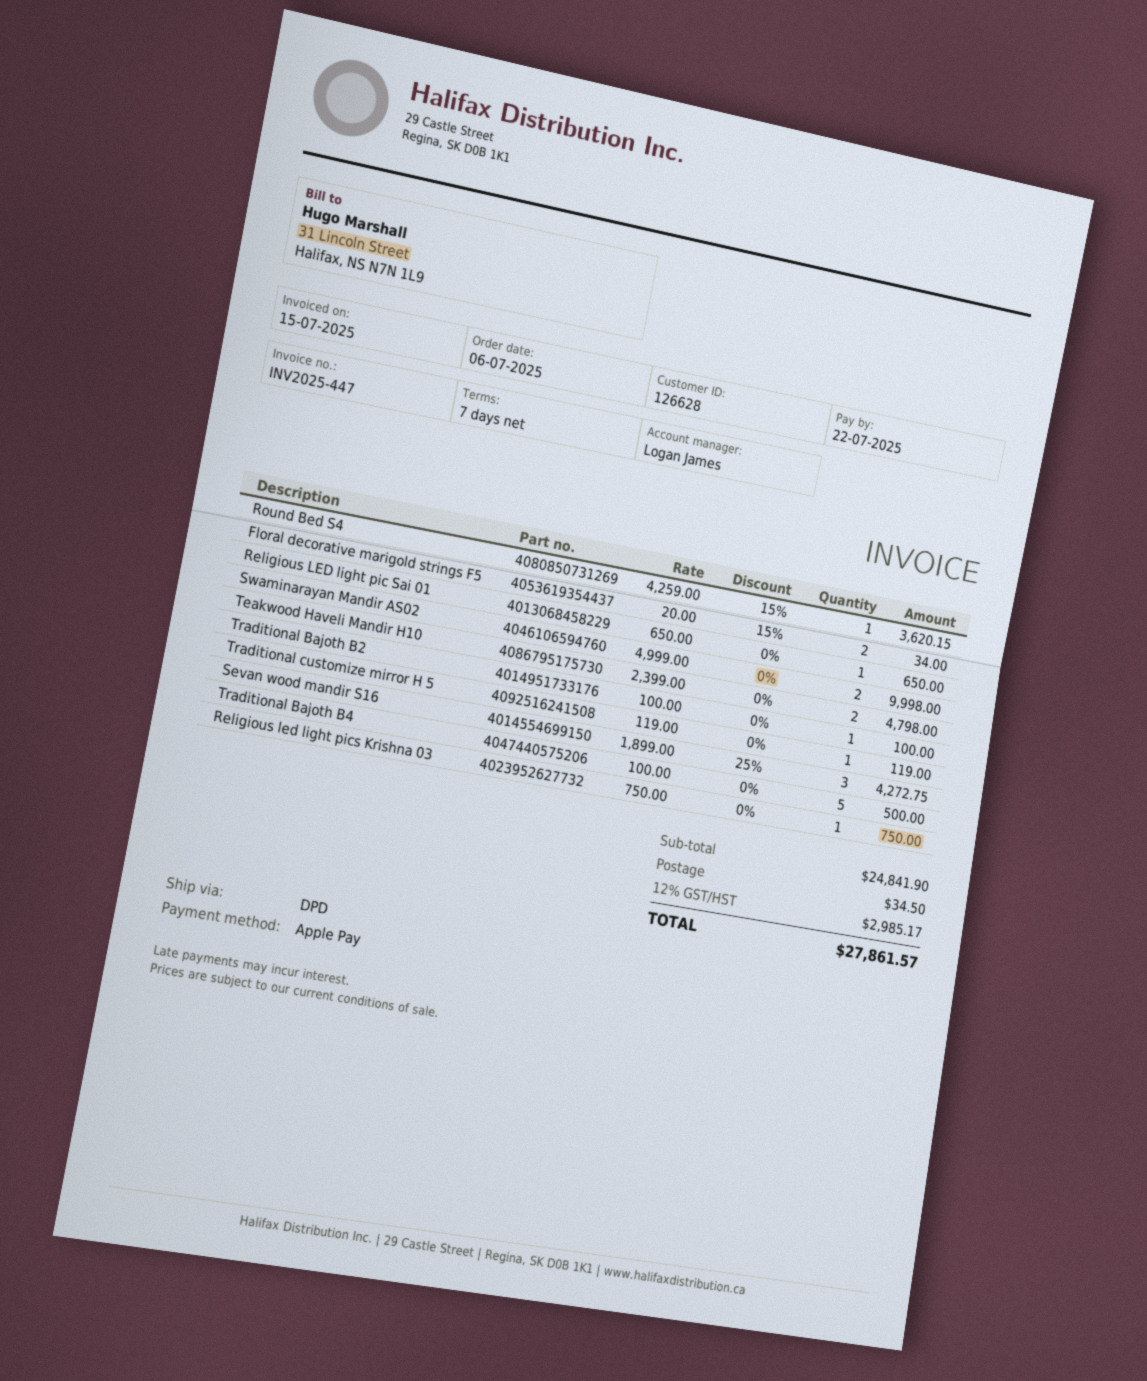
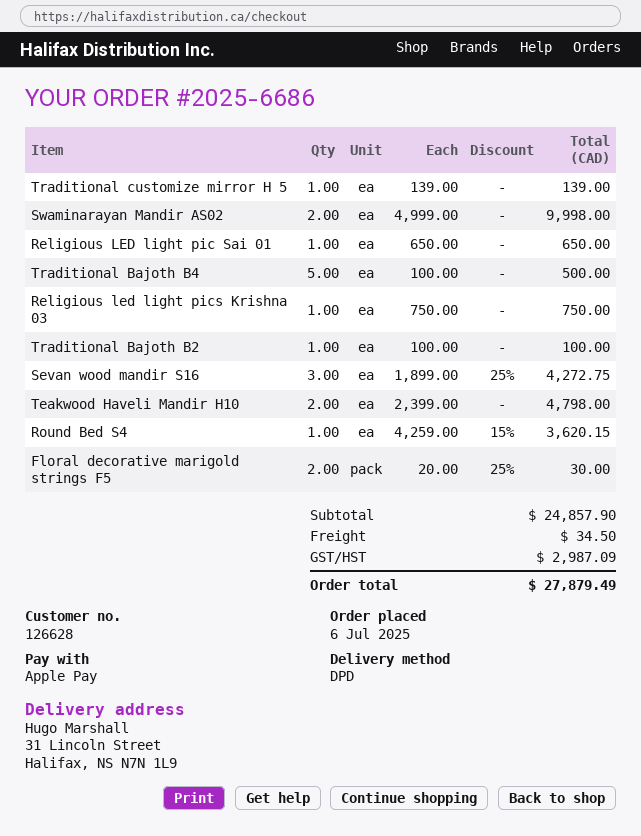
Floral decorative marigold strings F5: 2 x 20.00 - 15% = 34.00 -> 2 x 20.00 - 25% = 30.00
Traditional customize mirror H 5: 1 x 119.00 = 119.00 -> 1 x 139.00 = 139.00
subtotal: 24841.90 -> 24857.90
tax: 2985.17 -> 2987.09
total: 27861.57 -> 27879.49

